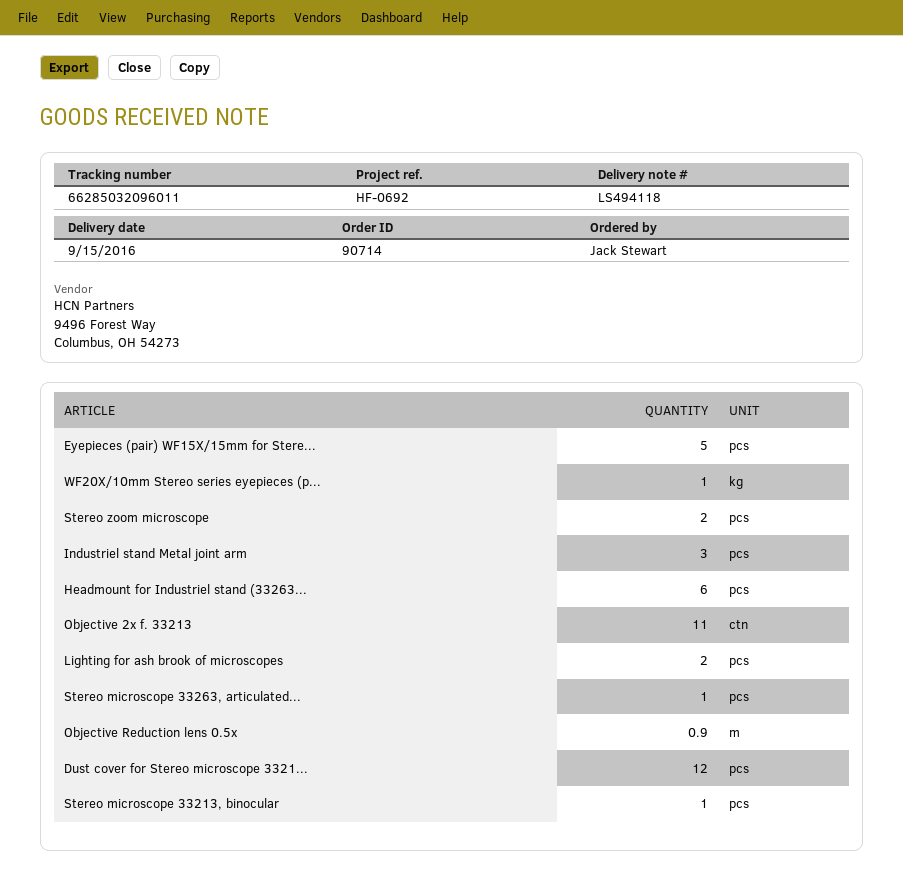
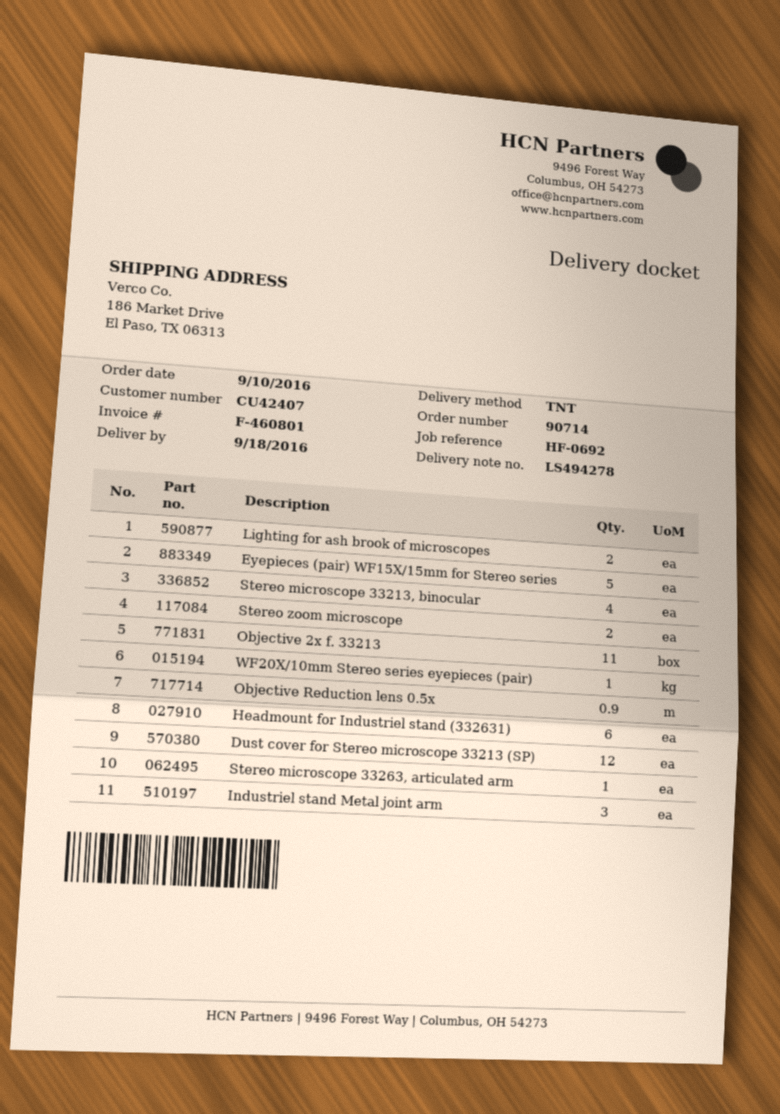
delivery note number: LS494118 -> LS494278
delivery date: 2016-09-15 -> 2016-09-18
Stereo microscope 33213, binocular: 1 -> 4

